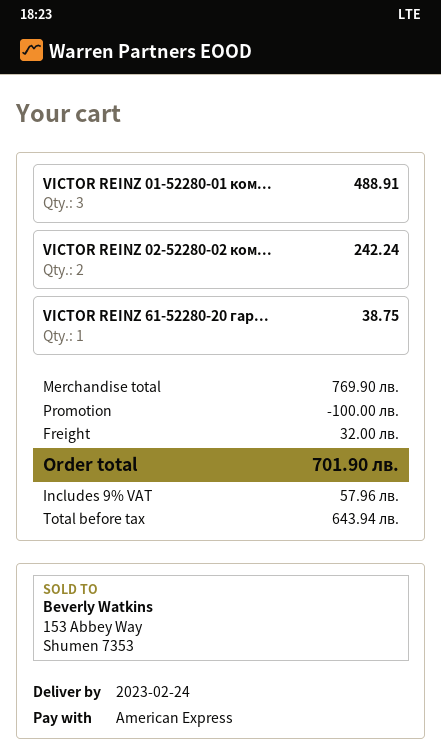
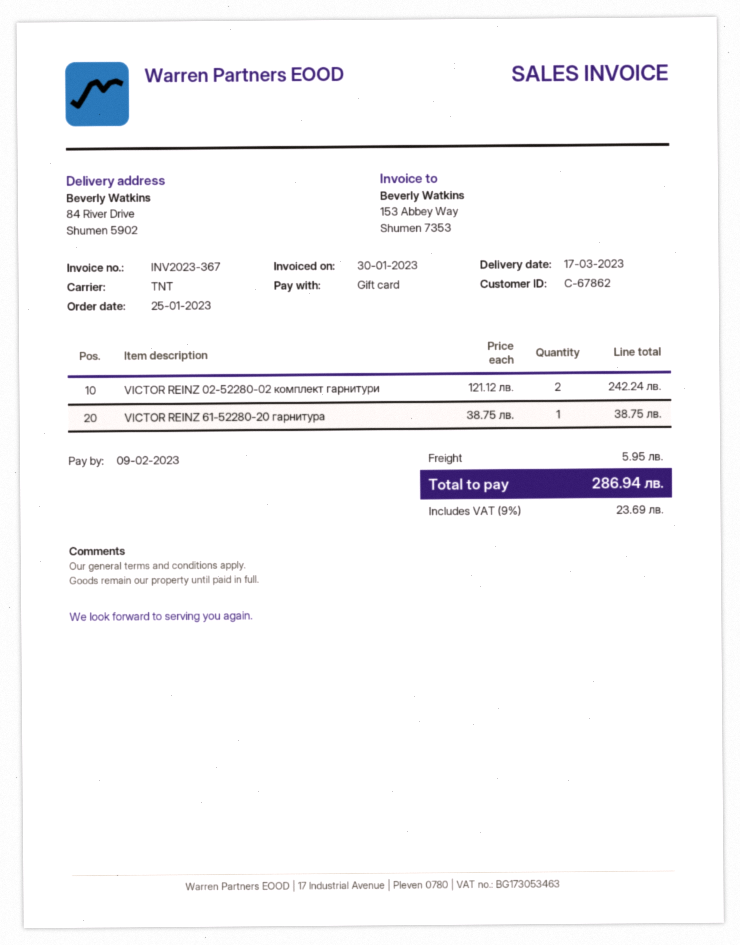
delivery date: 2023-02-24 -> 2023-03-17
payment method: American Express -> gift card
VICTOR REINZ 01-52280-01 ком...: 3 for 488.91 -> none
discount: 100.00 -> none
shipping: 32.00 -> 5.95
tax: 9% = 57.96 -> 9% = 23.69
total: 701.90 -> 286.94

